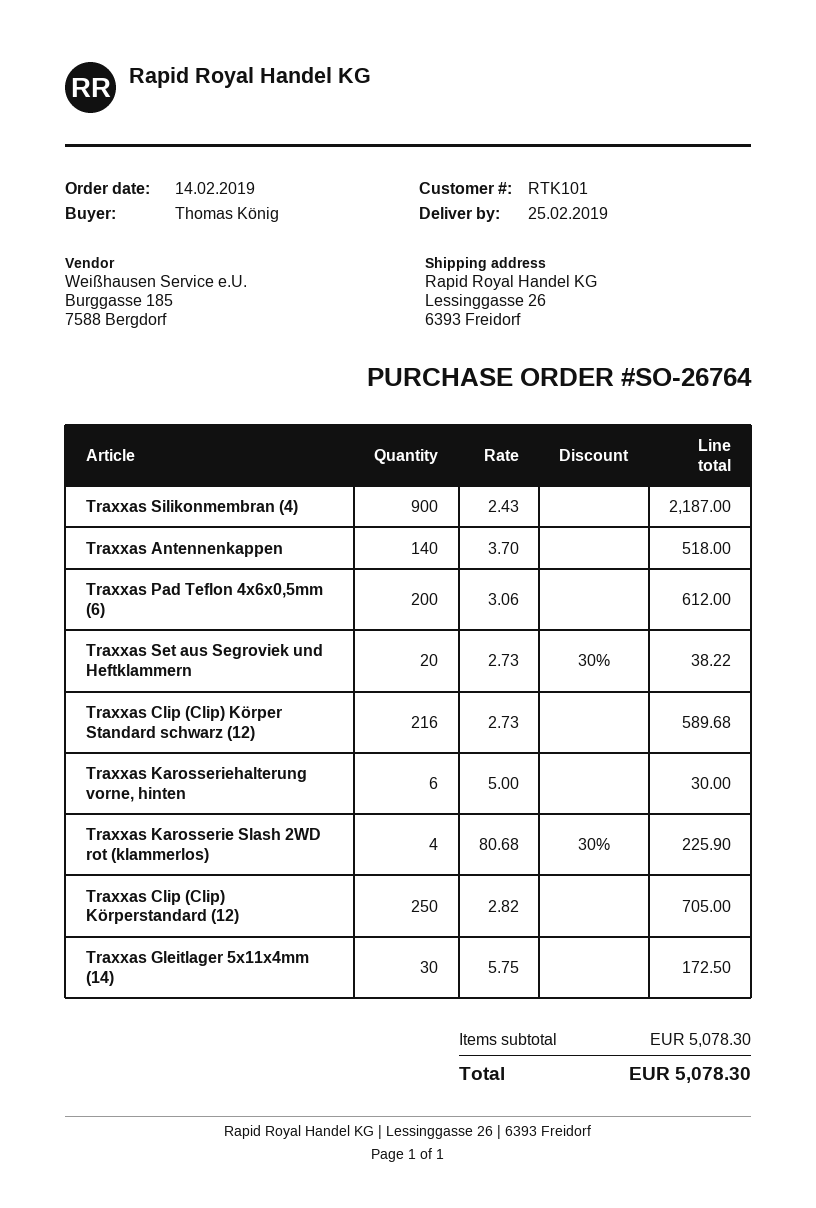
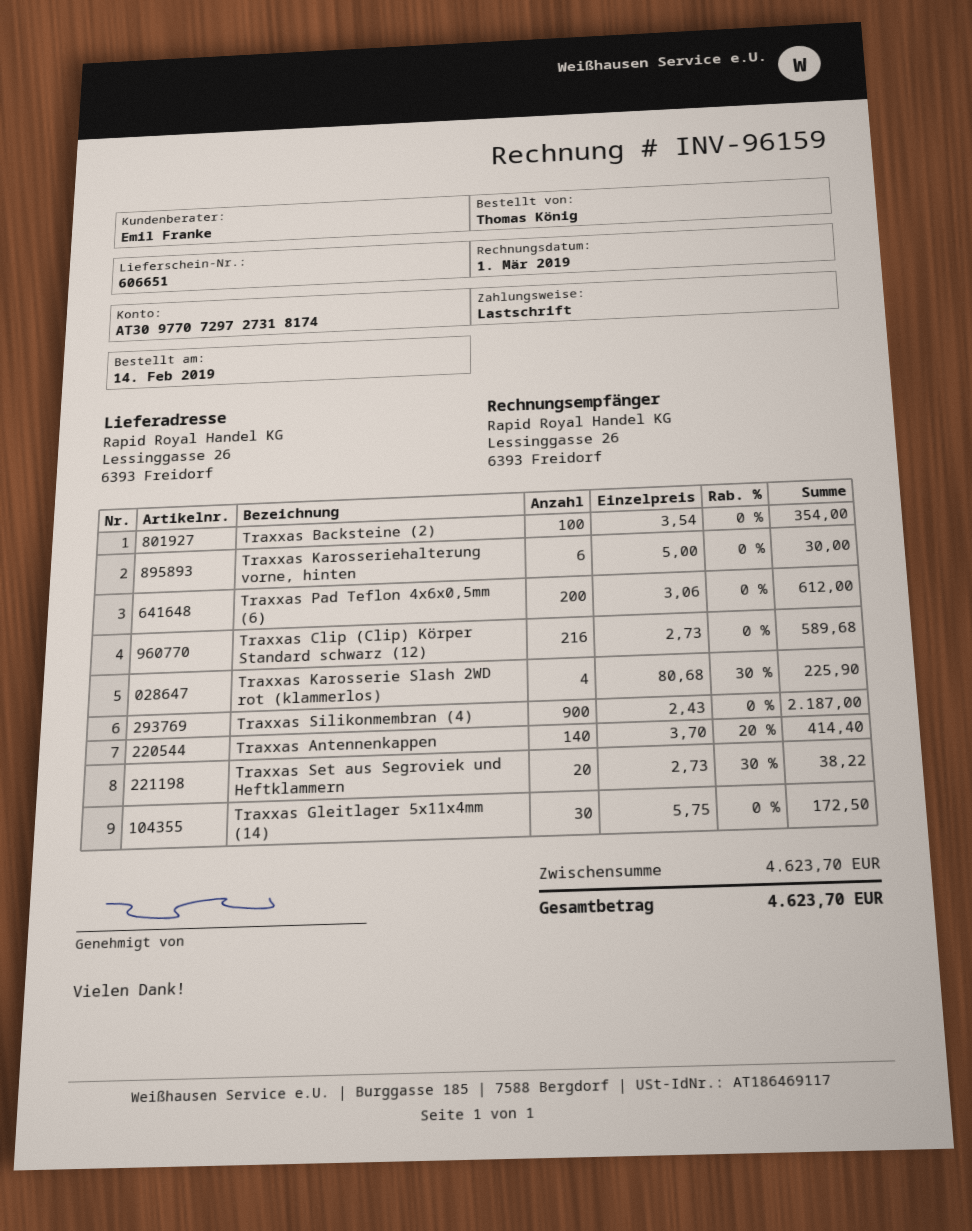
Traxxas Antennenkappen: 140 x 3.70 = 518.00 -> 140 x 3.70 - 20% = 414.40
Traxxas Clip (Clip) Körperstandard (12): 250 x 2.82 = 705.00 -> none
Traxxas Backsteine (2): none -> 100 x 3.54 = 354.00
subtotal: 5078.30 -> 4623.70
total: 5078.30 -> 4623.70

